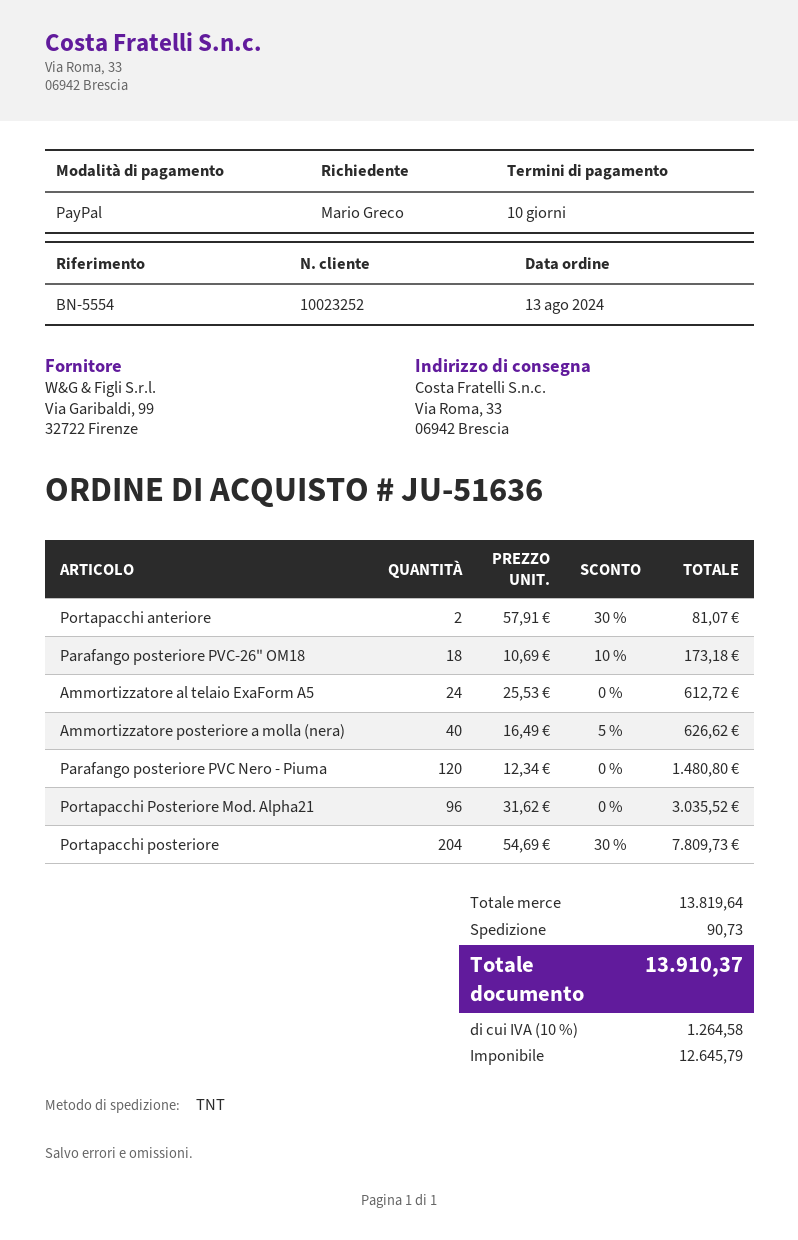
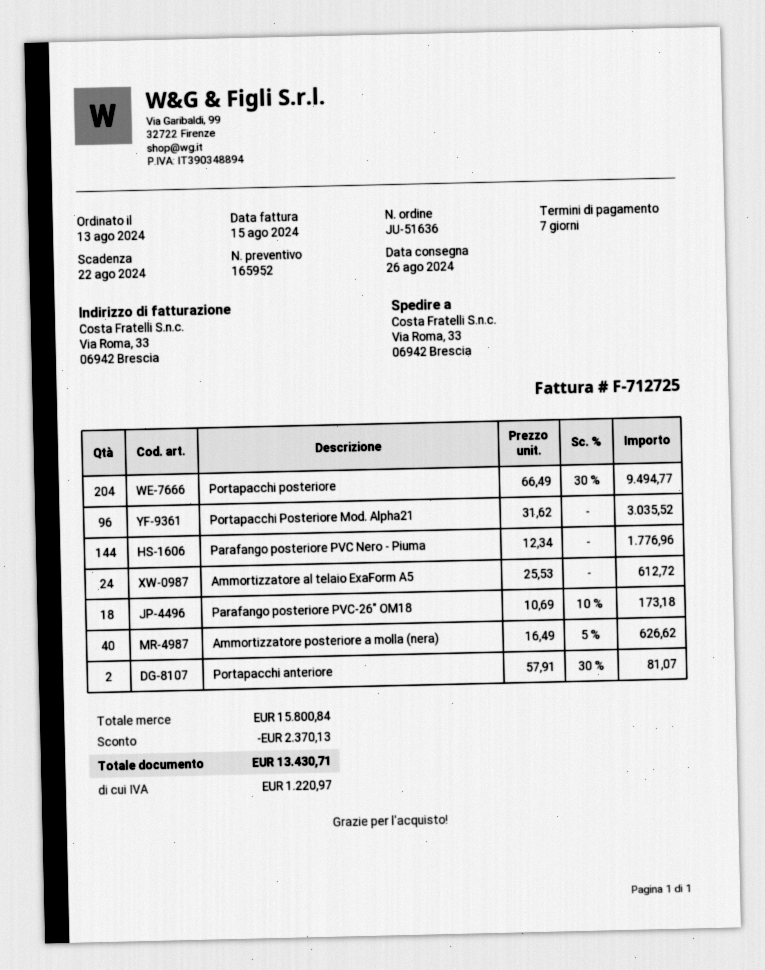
payment terms: 10 days -> 7 days
Parafango posteriore PVC Nero - Piuma: 120 x 12.34 = 1480.80 -> 144 x 12.34 = 1776.96
Portapacchi posteriore: 204 x 54.69 - 30% = 7809.73 -> 204 x 66.49 - 30% = 9494.77
subtotal: 13819.64 -> 15800.84
discount: none -> 2370.13
shipping: 90.73 -> none
tax: 1264.58 -> 1220.97
total: 13910.37 -> 13430.71

